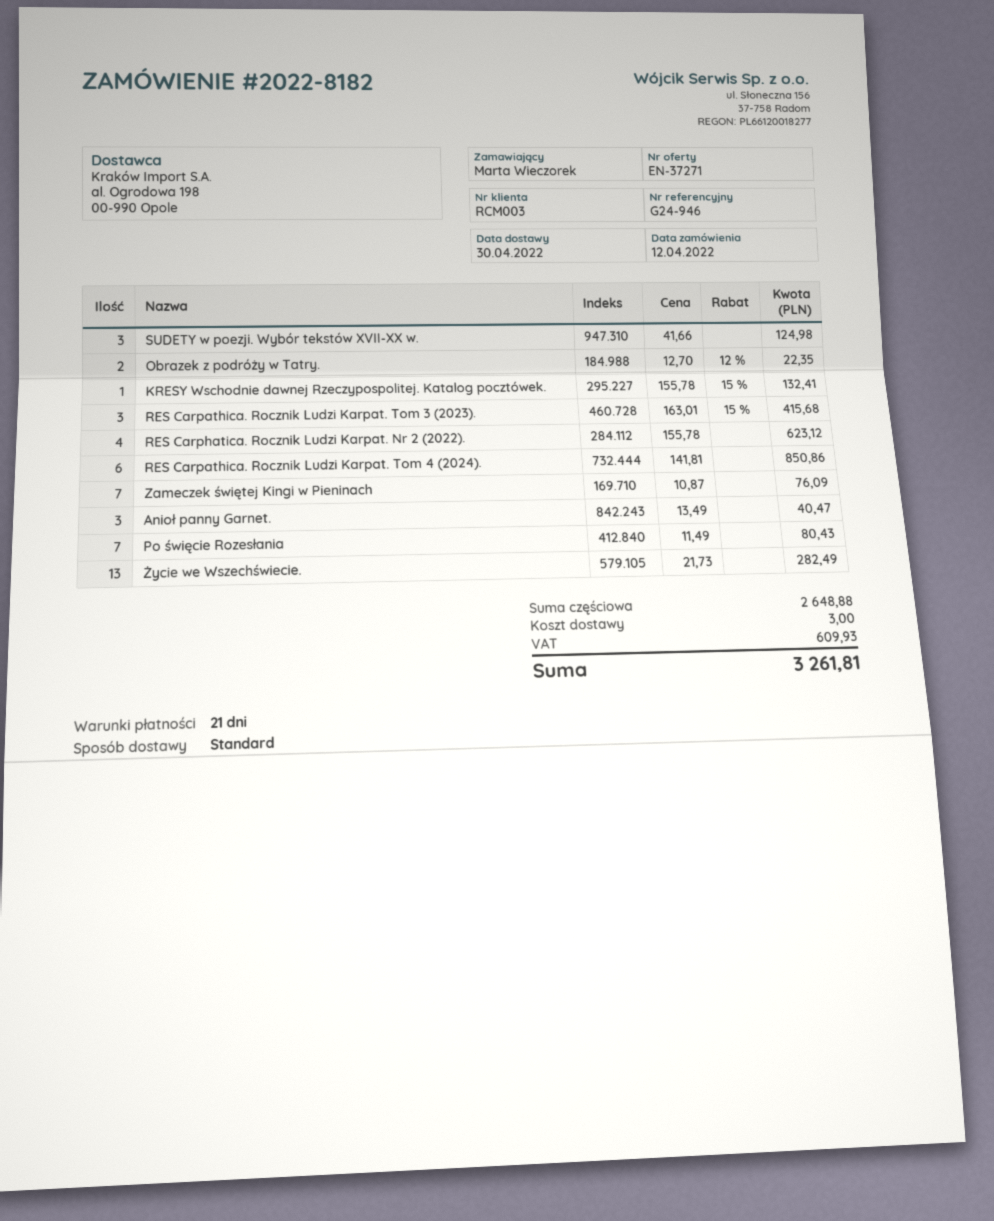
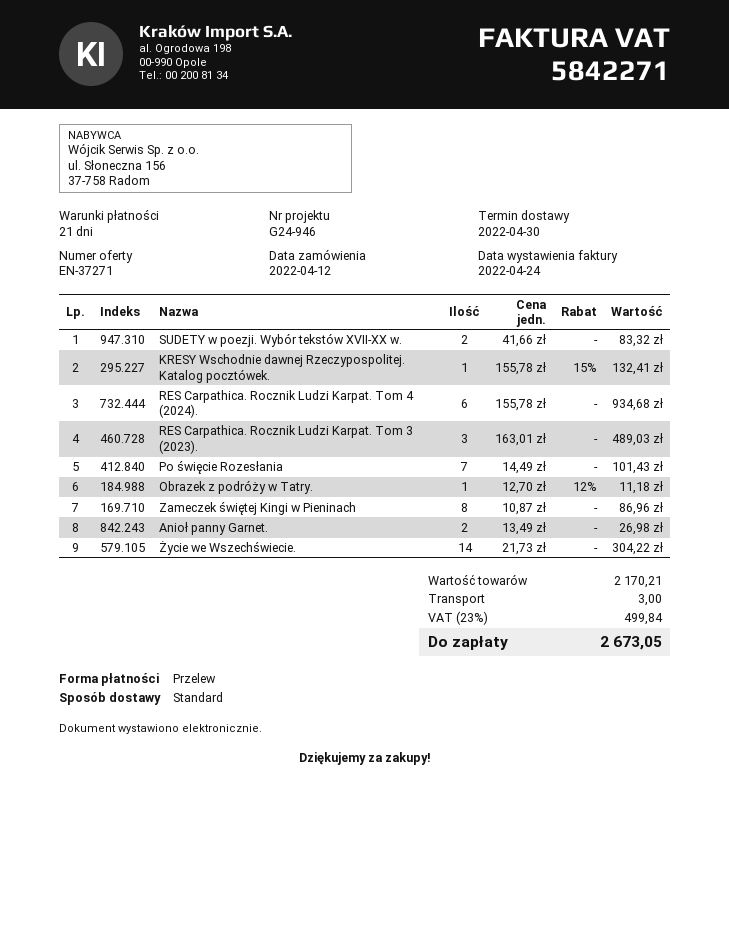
SUDETY w poezji. Wybór tekstów XVII-XX w.: 3 x 41.66 = 124.98 -> 2 x 41.66 = 83.32
Obrazek z podróży w Tatry.: 2 x 12.70 - 12% = 22.35 -> 1 x 12.70 - 12% = 11.18
RES Carpathica. Rocznik Ludzi Karpat. Tom 3 (2023).: 3 x 163.01 - 15% = 415.68 -> 3 x 163.01 = 489.03
RES Carphatica. Rocznik Ludzi Karpat. Nr 2 (2022).: 4 x 155.78 = 623.12 -> none
RES Carpathica. Rocznik Ludzi Karpat. Tom 4 (2024).: 6 x 141.81 = 850.86 -> 6 x 155.78 = 934.68
Zameczek świętej Kingi w Pieninach: 7 x 10.87 = 76.09 -> 8 x 10.87 = 86.96
Anioł panny Garnet.: 3 x 13.49 = 40.47 -> 2 x 13.49 = 26.98
Po święcie Rozesłania: 7 x 11.49 = 80.43 -> 7 x 14.49 = 101.43
Życie we Wszechświecie.: 13 x 21.73 = 282.49 -> 14 x 21.73 = 304.22
subtotal: 2648.88 -> 2170.21
tax: 609.93 -> 499.84
total: 3261.81 -> 2673.05

